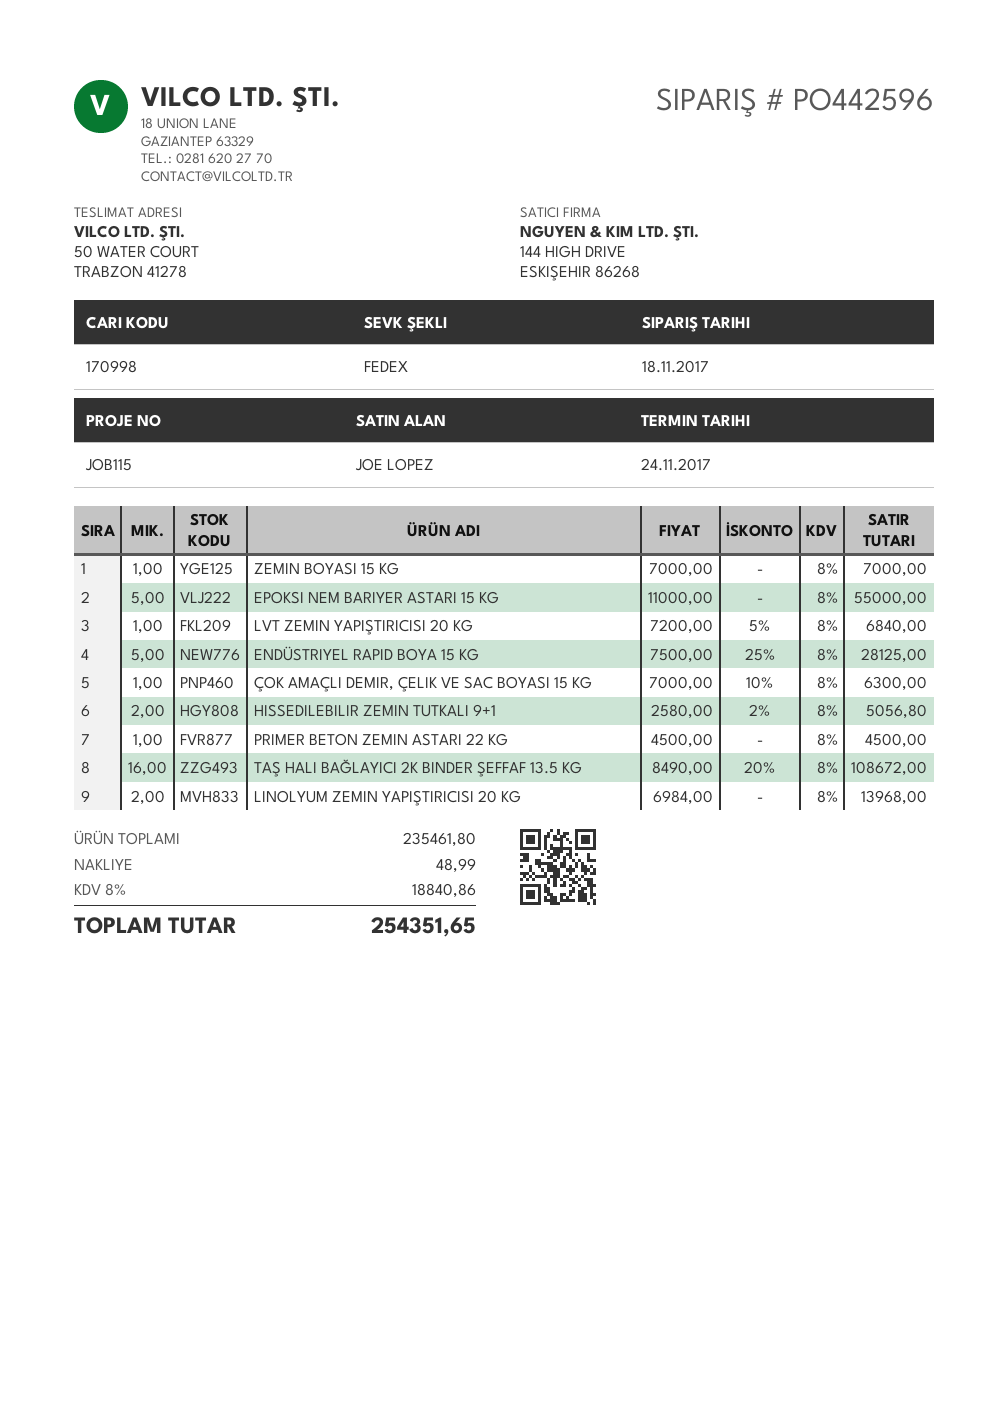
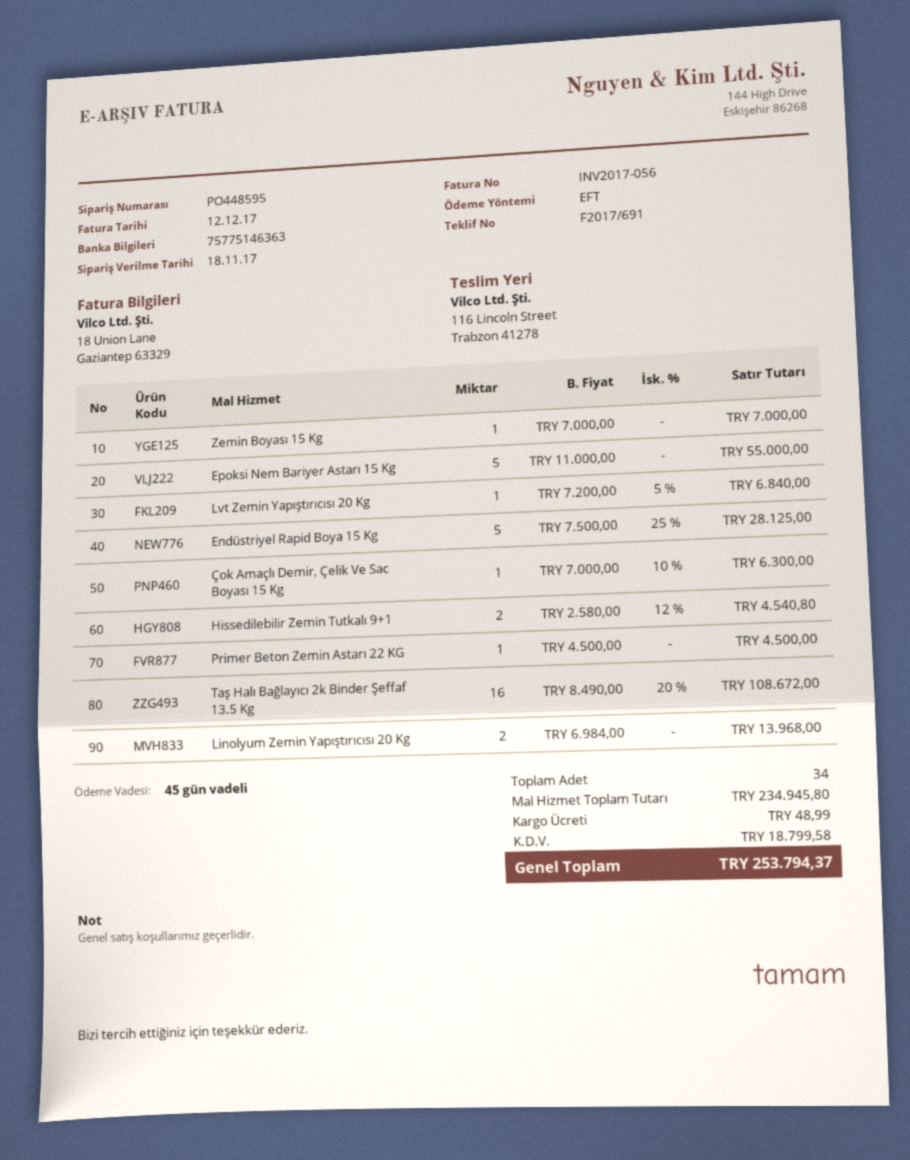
order number: PO442596 -> PO448595
ship to: 50 WATER COURT, TRABZON 41278 -> 116 Lincoln Street, Trabzon 41278
HISSEDILEBILIR ZEMIN TUTKALI 9+1: 2 x 2580.00 - 2% = 5056.80 -> 2 x 2580.00 - 12% = 4540.80
subtotal: 235461.80 -> 234945.80
tax: 18840.86 -> 18799.58
total: 254351.65 -> 253794.37

